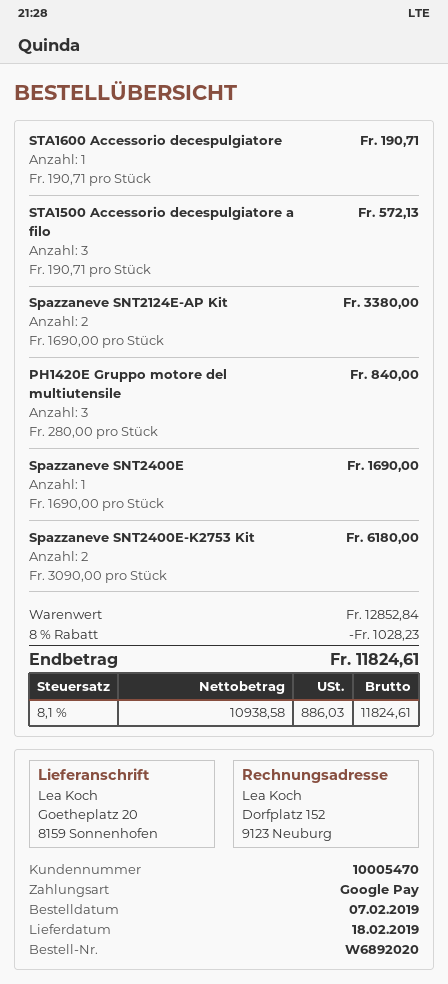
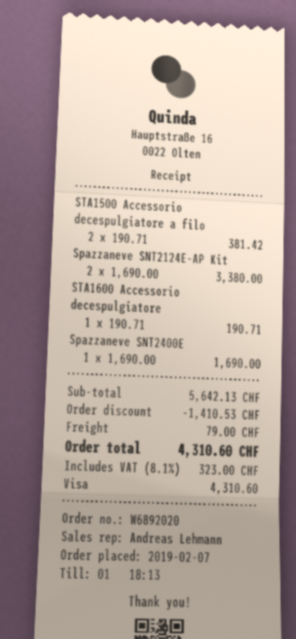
payment method: Google Pay -> Visa
STA1500 Accessorio decespulgiatore a filo: 3 x 190.71 = 572.13 -> 2 x 190.71 = 381.42
PH1420E Gruppo motore del multiutensile: 3 x 280.00 = 840.00 -> none
Spazzaneve SNT2400E-K2753 Kit: 2 x 3090.00 = 6180.00 -> none
subtotal: 12852.84 -> 5642.13
discount: 1028.23 -> 1410.53
shipping: none -> 79.00
tax: 8.1% = 886.03 -> 8.1% = 323.00
total: 11824.61 -> 4310.60

